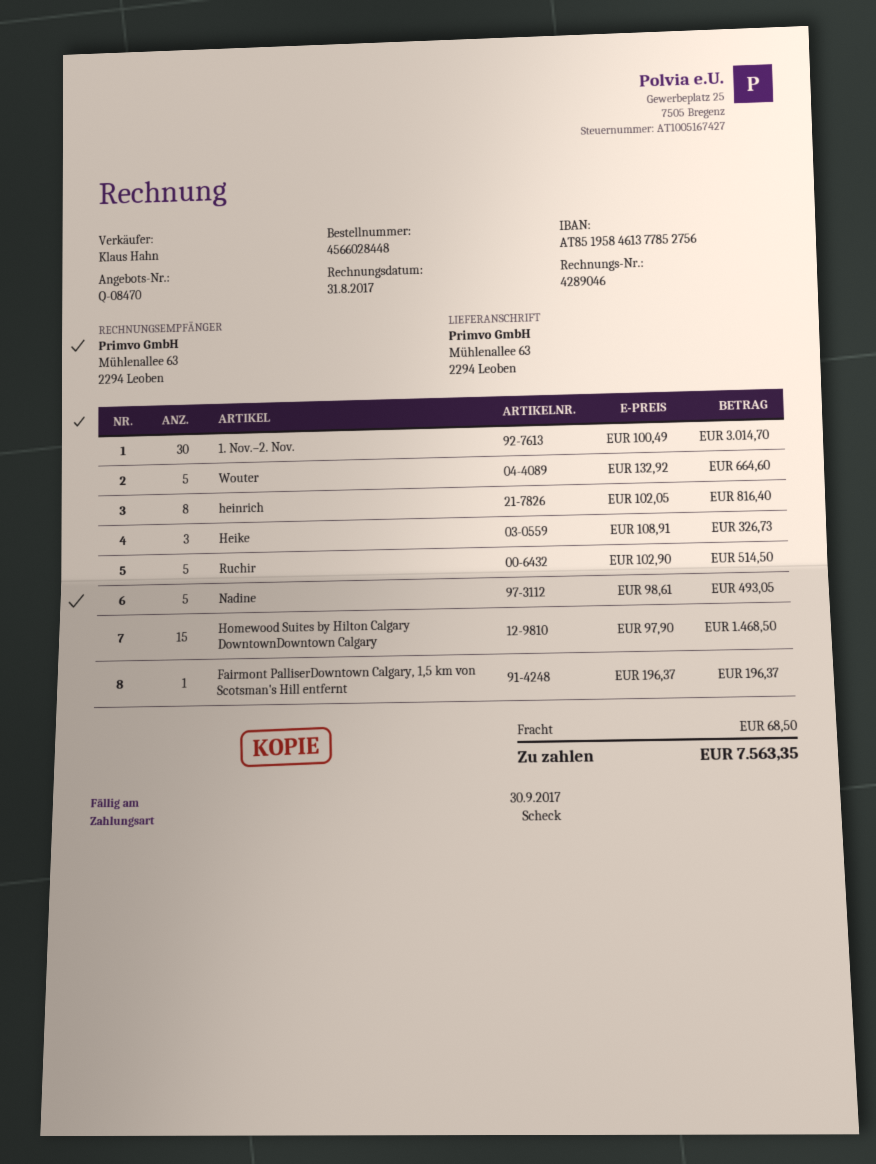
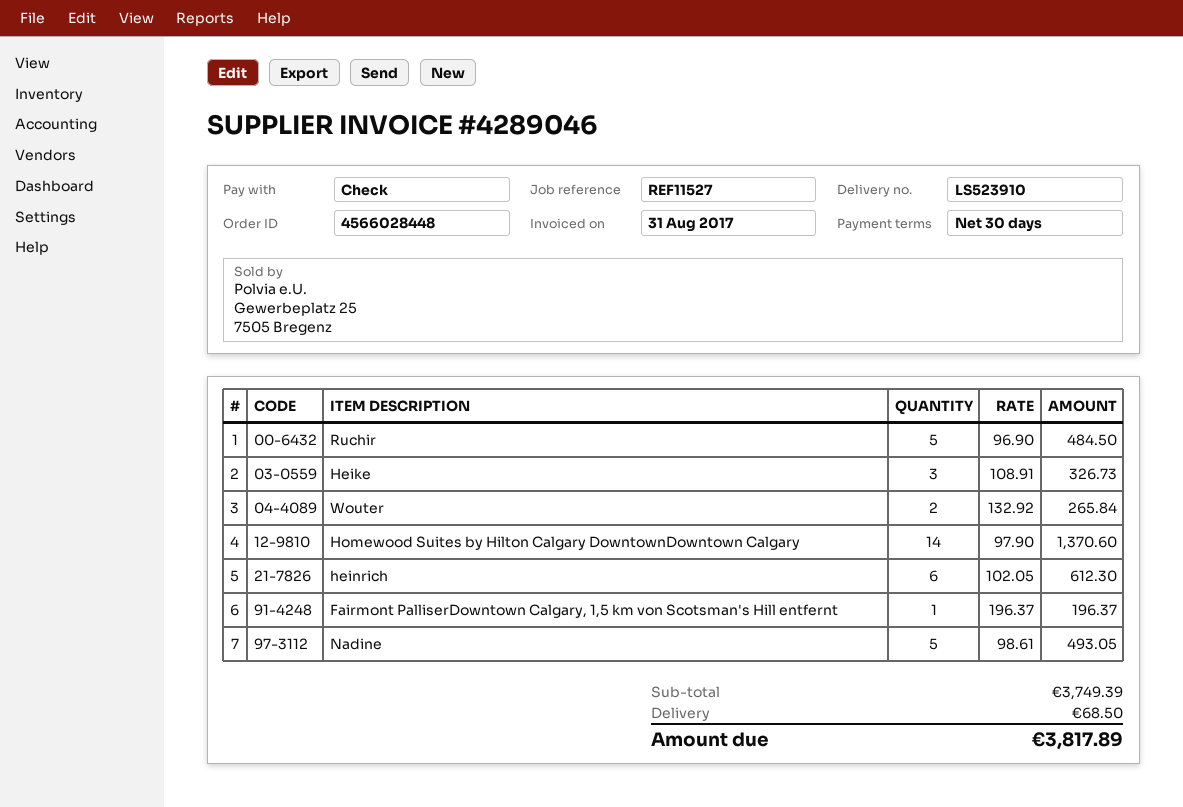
1. Nov.–2. Nov.: 30 x 100.49 = 3014.70 -> none
Wouter: 5 x 132.92 = 664.60 -> 2 x 132.92 = 265.84
heinrich: 8 x 102.05 = 816.40 -> 6 x 102.05 = 612.30
Ruchir: 5 x 102.90 = 514.50 -> 5 x 96.90 = 484.50
Homewood Suites by Hilton Calgary DowntownDowntown Calgary: 15 x 97.90 = 1468.50 -> 14 x 97.90 = 1370.60
total: 7563.35 -> 3817.89

